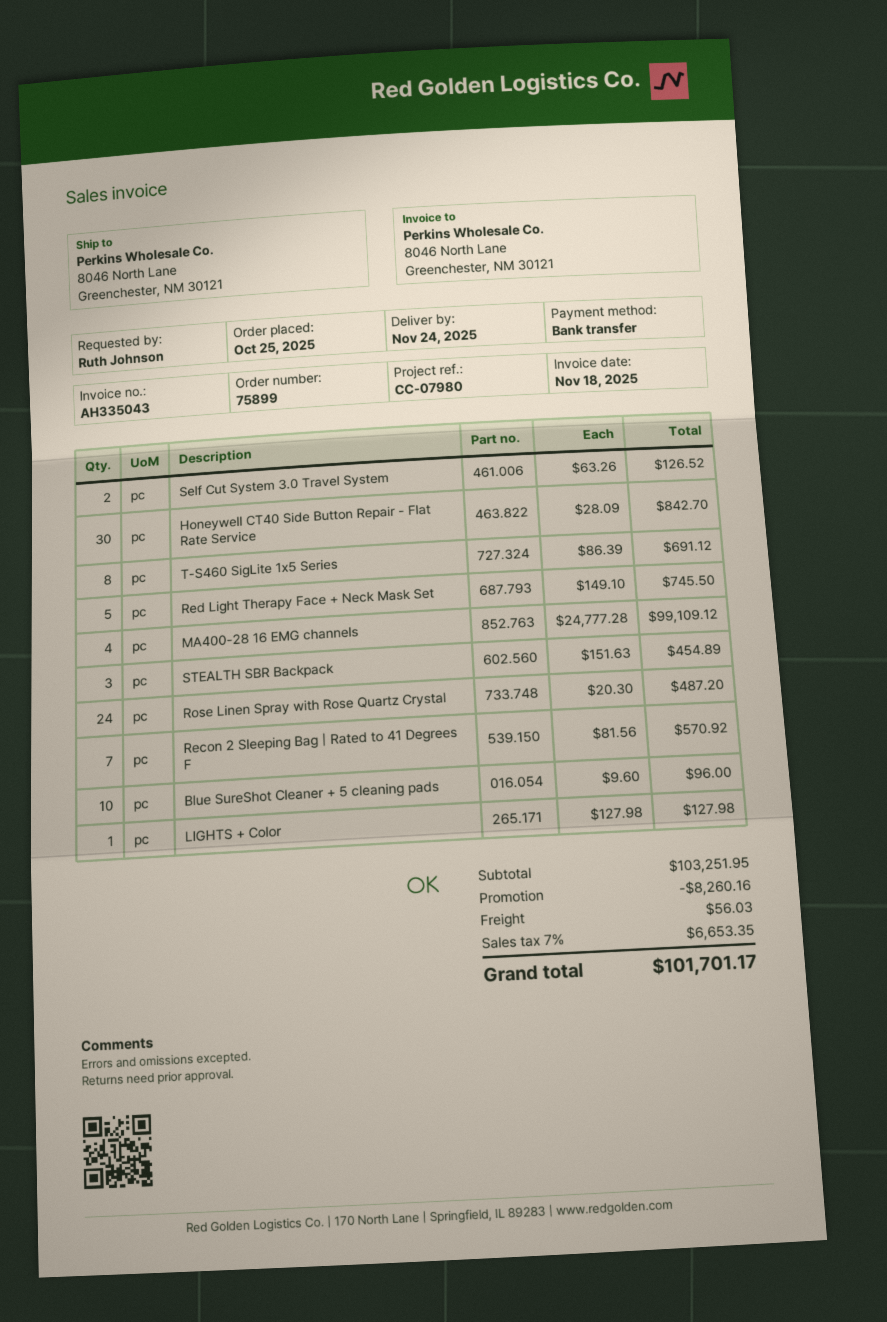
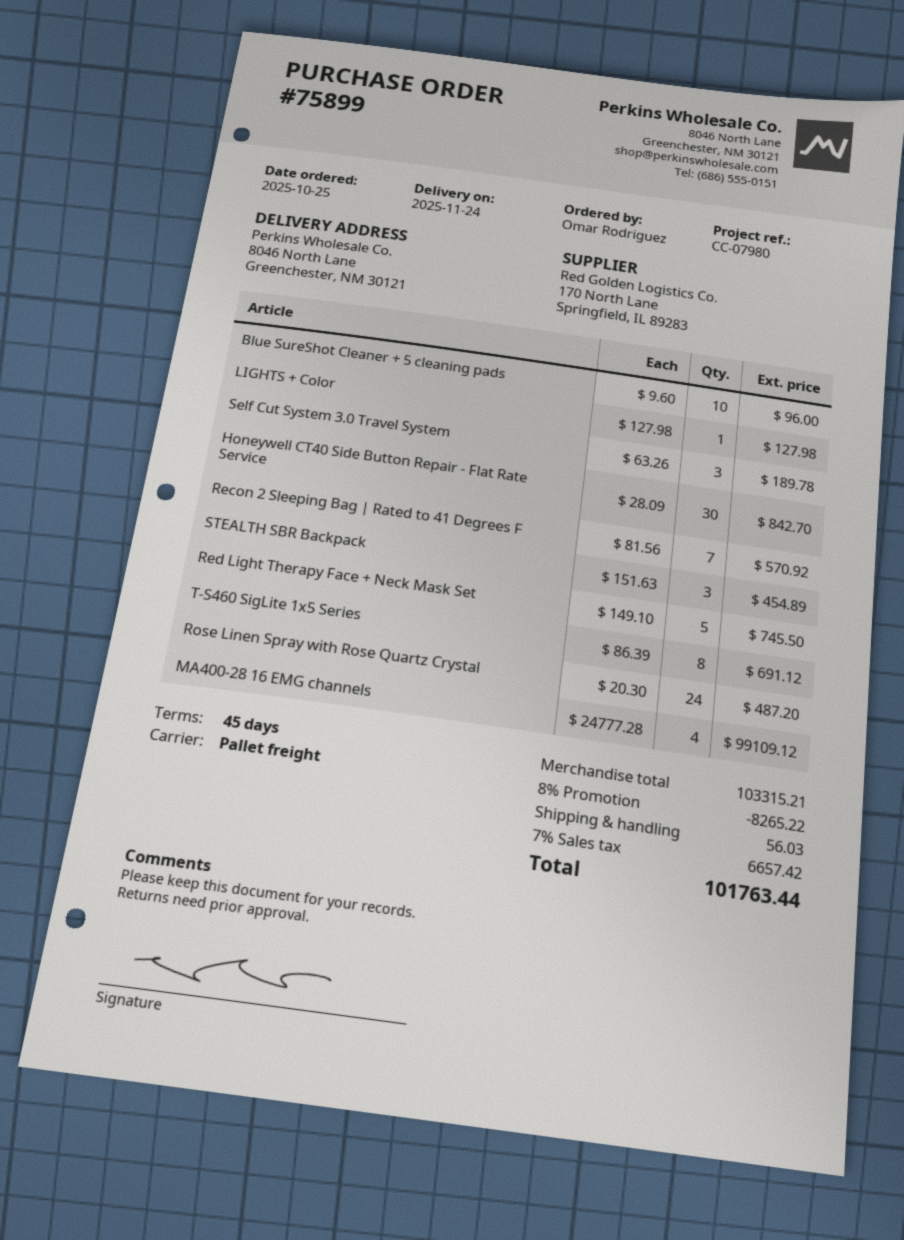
ordered by: Ruth Johnson -> Omar Rodriguez
Self Cut System 3.0 Travel System: 2 x 63.26 = 126.52 -> 3 x 63.26 = 189.78
subtotal: 103251.95 -> 103315.21
discount: 8260.16 -> 8265.22
tax: 7% = 6653.35 -> 7% = 6657.42
total: 101701.17 -> 101763.44

